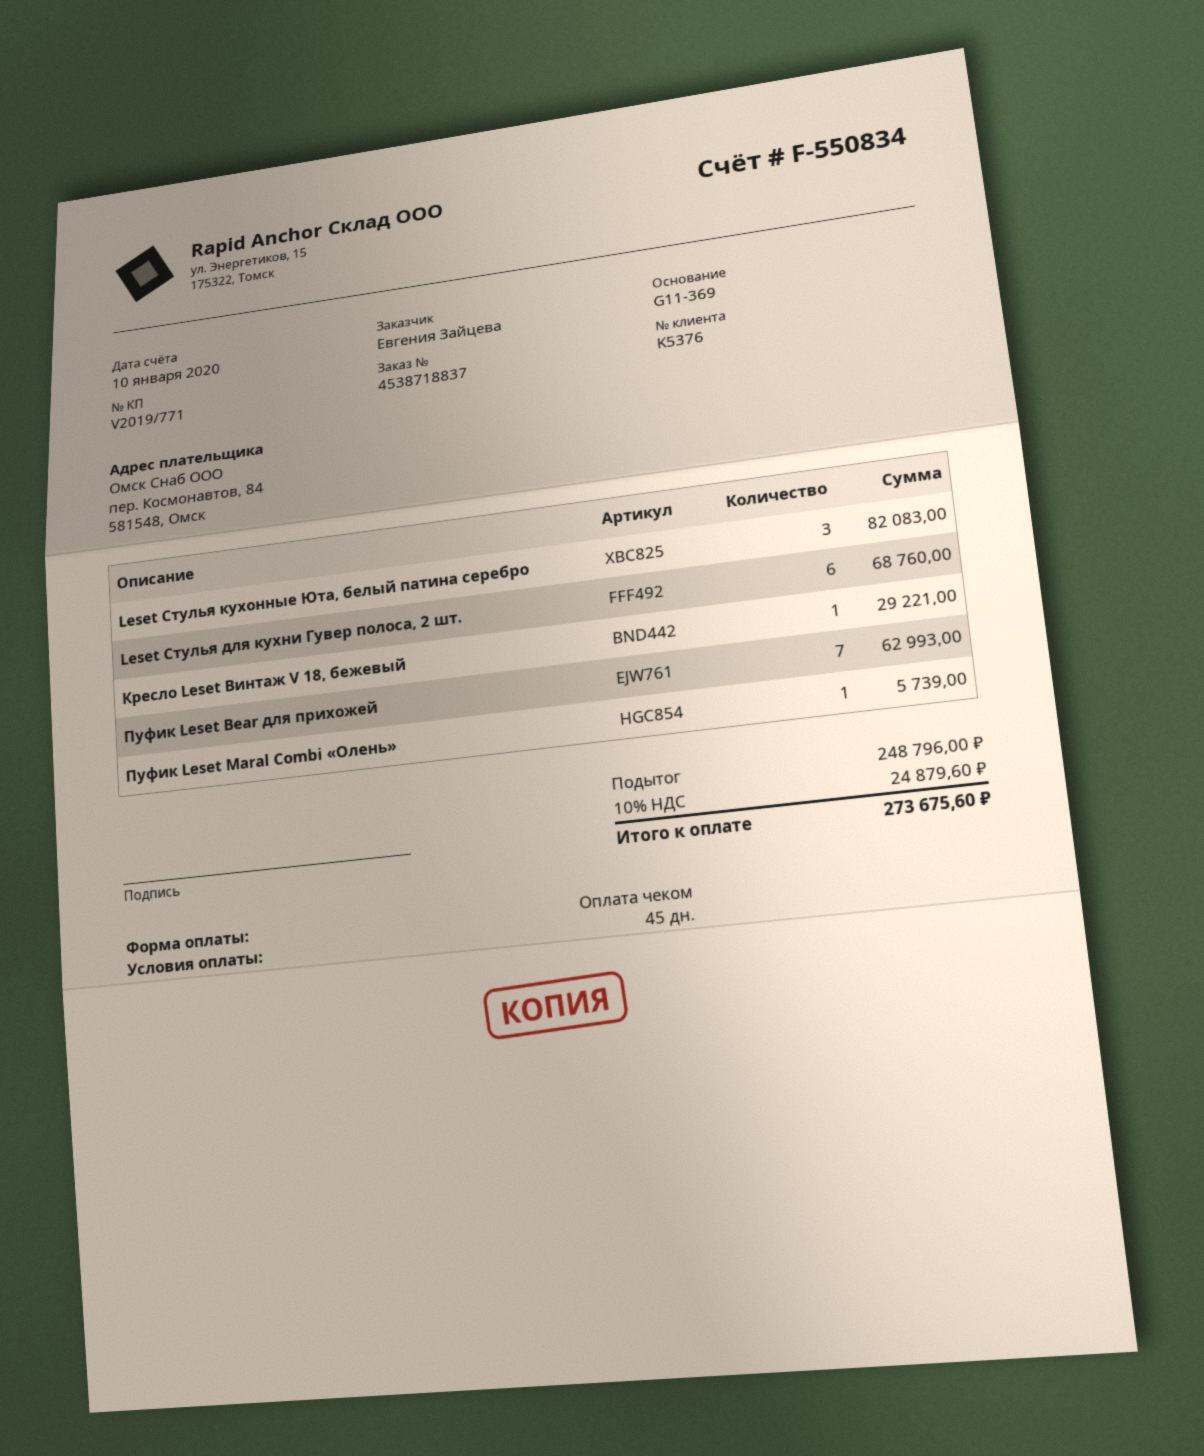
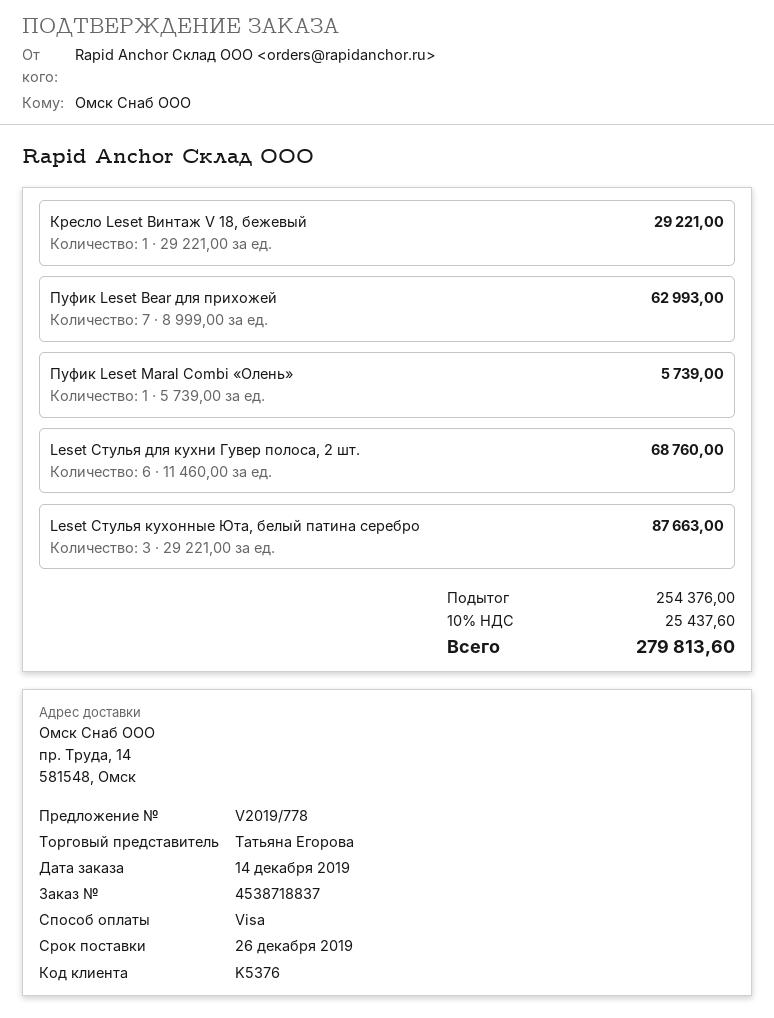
quote number: V2019/771 -> V2019/778
payment method: cheque -> Visa
Leset Стулья кухонные Юта, белый патина серебро: 3 for 82083.00 -> 3 for 87663.00
subtotal: 248796.00 -> 254376.00
tax: 10% = 24879.60 -> 10% = 25437.60
total: 273675.60 -> 279813.60

